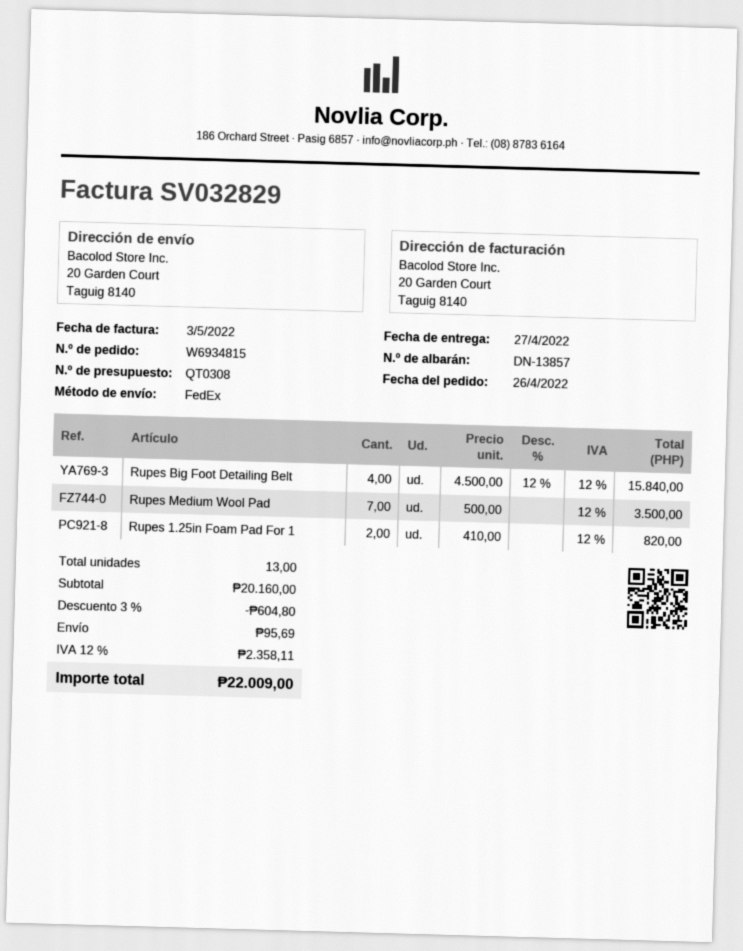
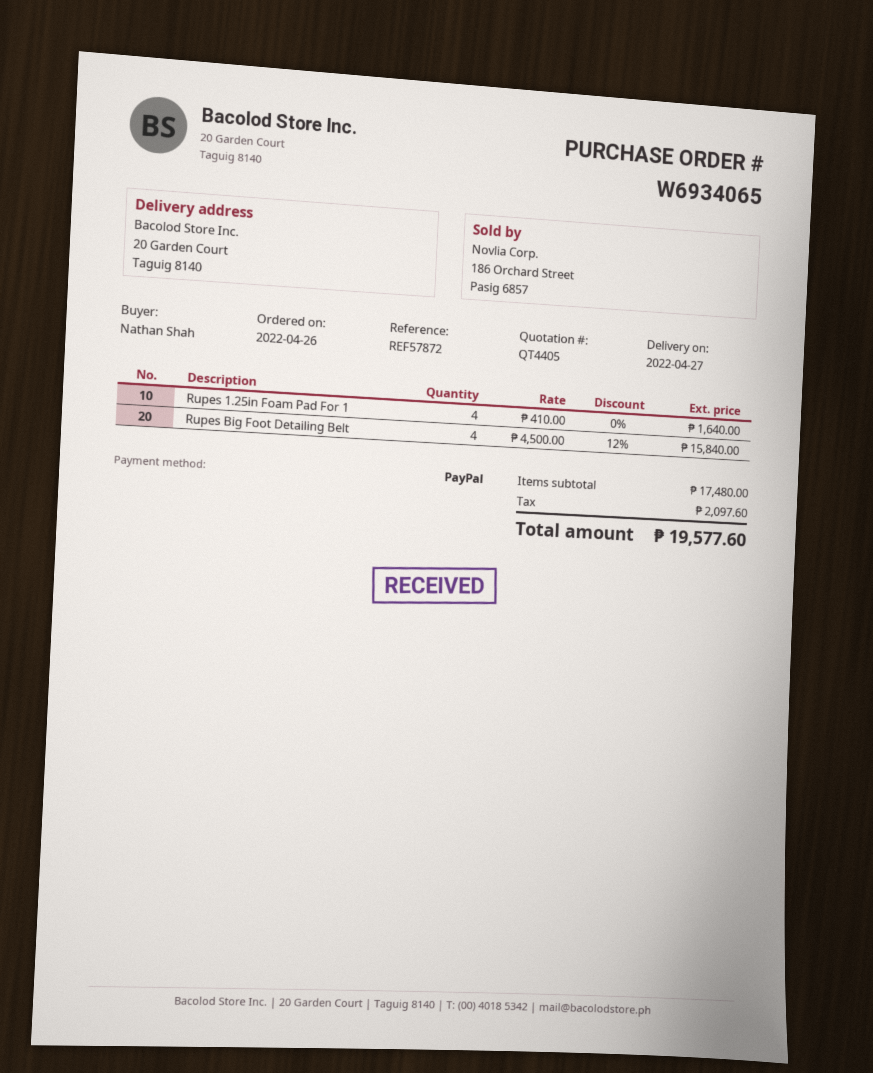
quote number: QT0308 -> QT4405
order number: W6934815 -> W6934065
Rupes Medium Wool Pad: 7 x 500.00 = 3500.00 -> none
Rupes 1.25in Foam Pad For 1: 2 x 410.00 = 820.00 -> 4 x 410.00 = 1640.00
subtotal: 20160.00 -> 17480.00
discount: 3% = 604.80 -> none
shipping: 95.69 -> none
tax: 2358.11 -> 2097.60
total: 22009.00 -> 19577.60

